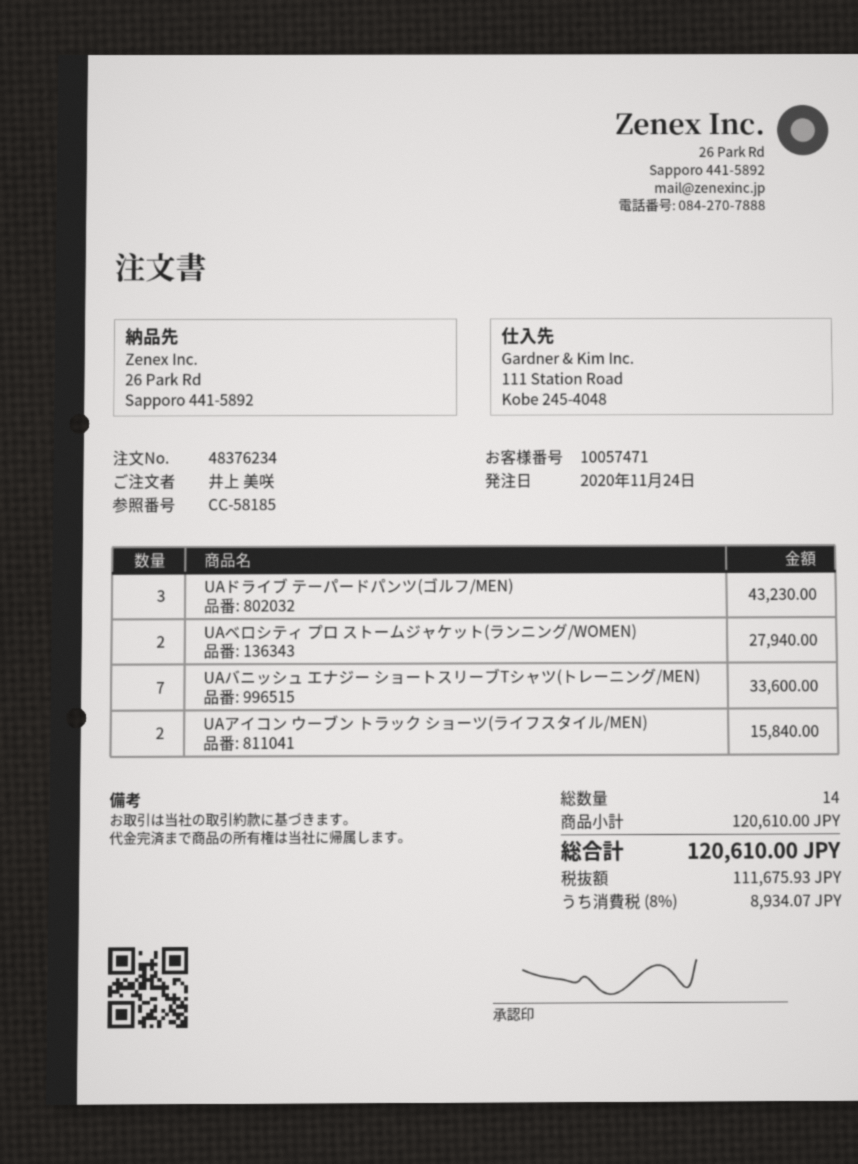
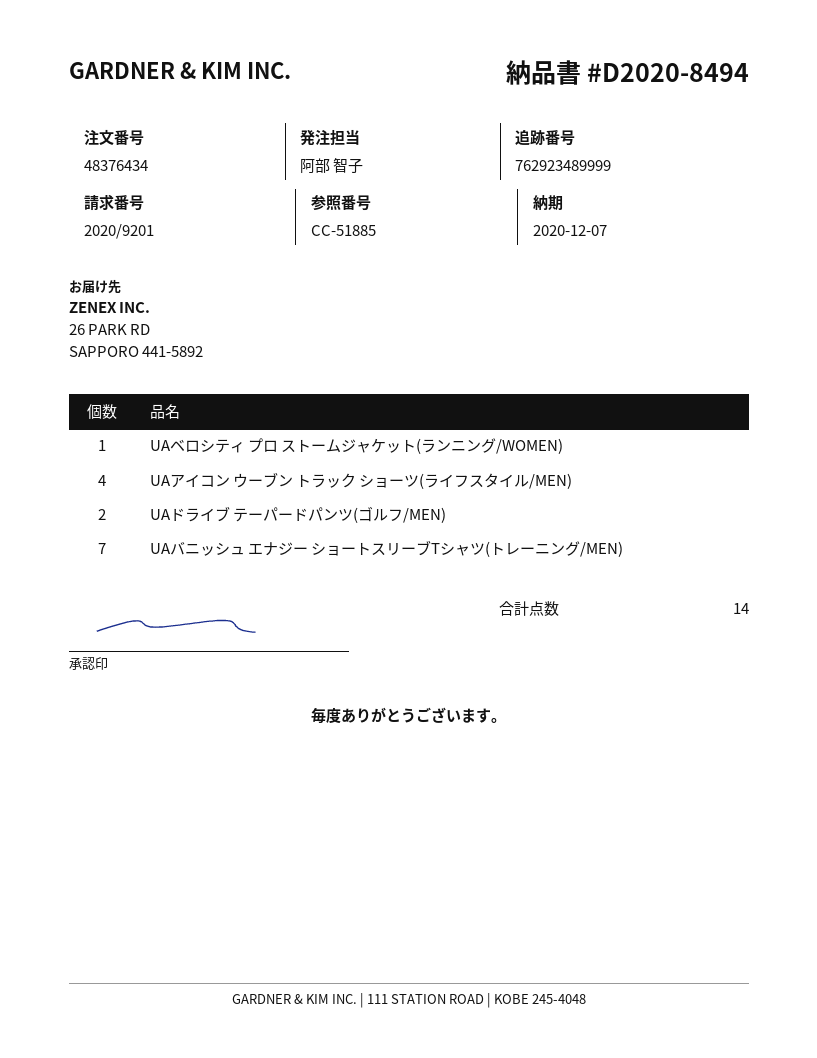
order number: 48376234 -> 48376434
reference: CC-58185 -> CC-51885
ordered by: 井上 美咲 -> 阿部 智子
UAドライブ テーパードパンツ(ゴルフ/MEN): 3 -> 2
UAベロシティ プロ ストームジャケット(ランニング/WOMEN): 2 -> 1
UAアイコン ウーブン トラック ショーツ(ライフスタイル/MEN): 2 -> 4

